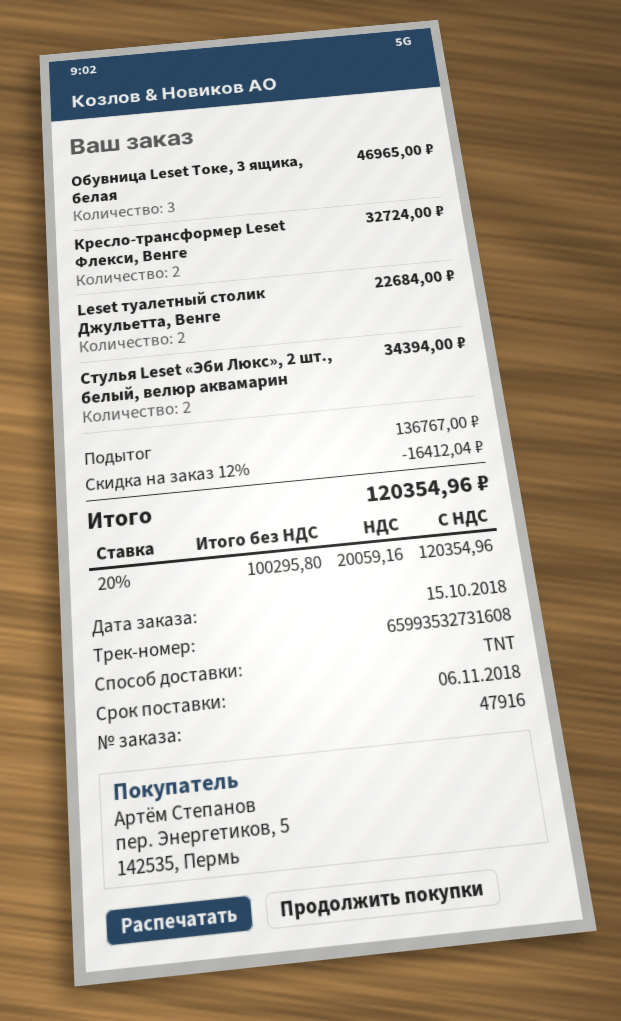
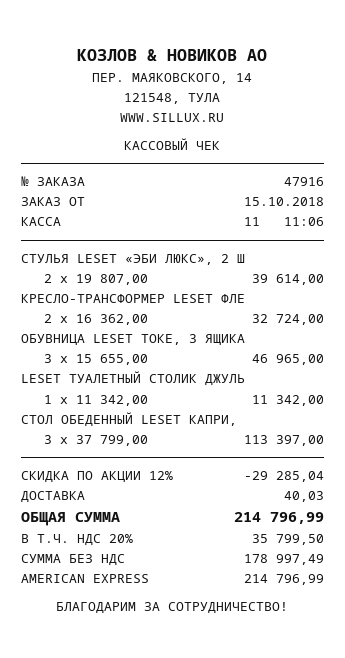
Leset туалетный столик Джульетта, Венге: 2 for 22684.00 -> 1 for 11342.00
Стулья Leset «Эби Люкс», 2 шт., белый, велюр аквамарин: 2 for 34394.00 -> 2 for 39614.00
СТОЛ ОБЕДЕННЫЙ LESET КАПРИ,: none -> 3 for 113397.00
discount: 12% = 16412.04 -> 12% = 29285.04
shipping: none -> 40.03
net: 100295.80 -> 178997.49
tax: 20% = 20059.16 -> 20% = 35799.50
total: 120354.96 -> 214796.99

